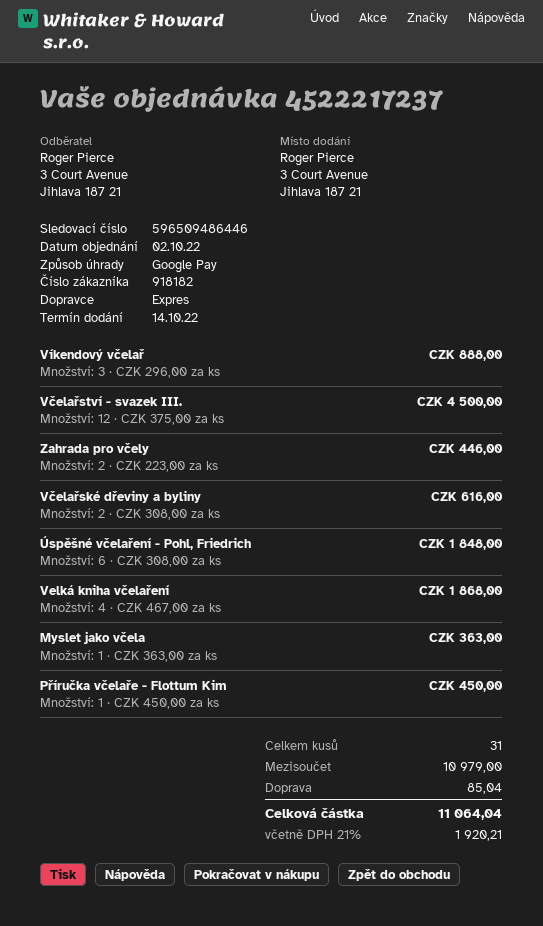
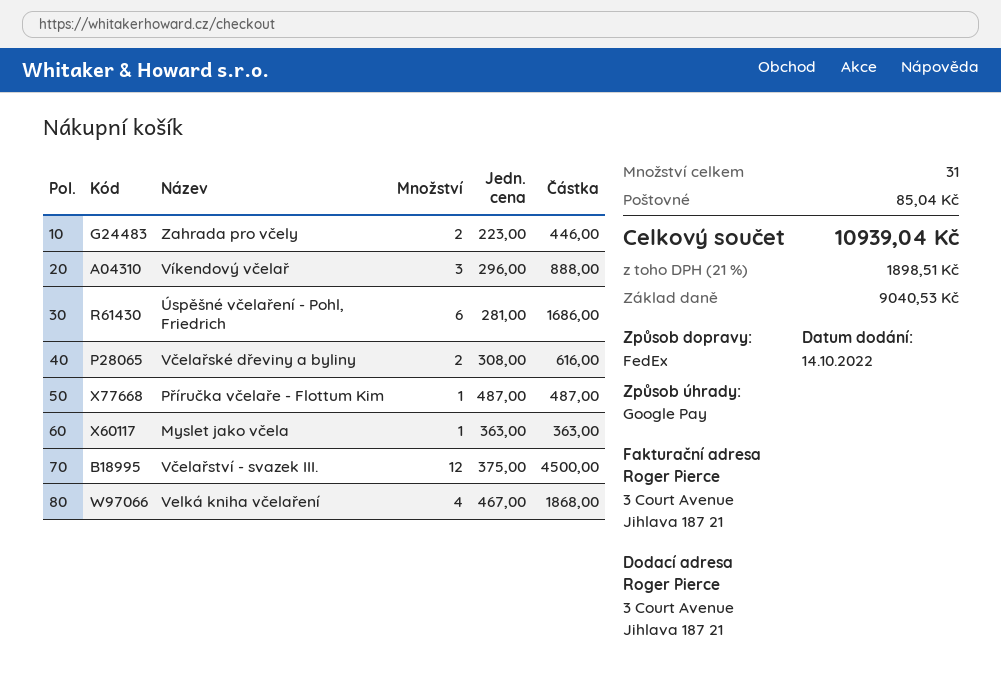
shipping method: express -> FedEx
Úspěšné včelaření - Pohl, Friedrich: 6 x 308.00 = 1848.00 -> 6 x 281.00 = 1686.00
Příručka včelaře - Flottum Kim: 1 x 450.00 = 450.00 -> 1 x 487.00 = 487.00
tax: 21% = 1920.21 -> 21% = 1898.51
total: 11064.04 -> 10939.04

